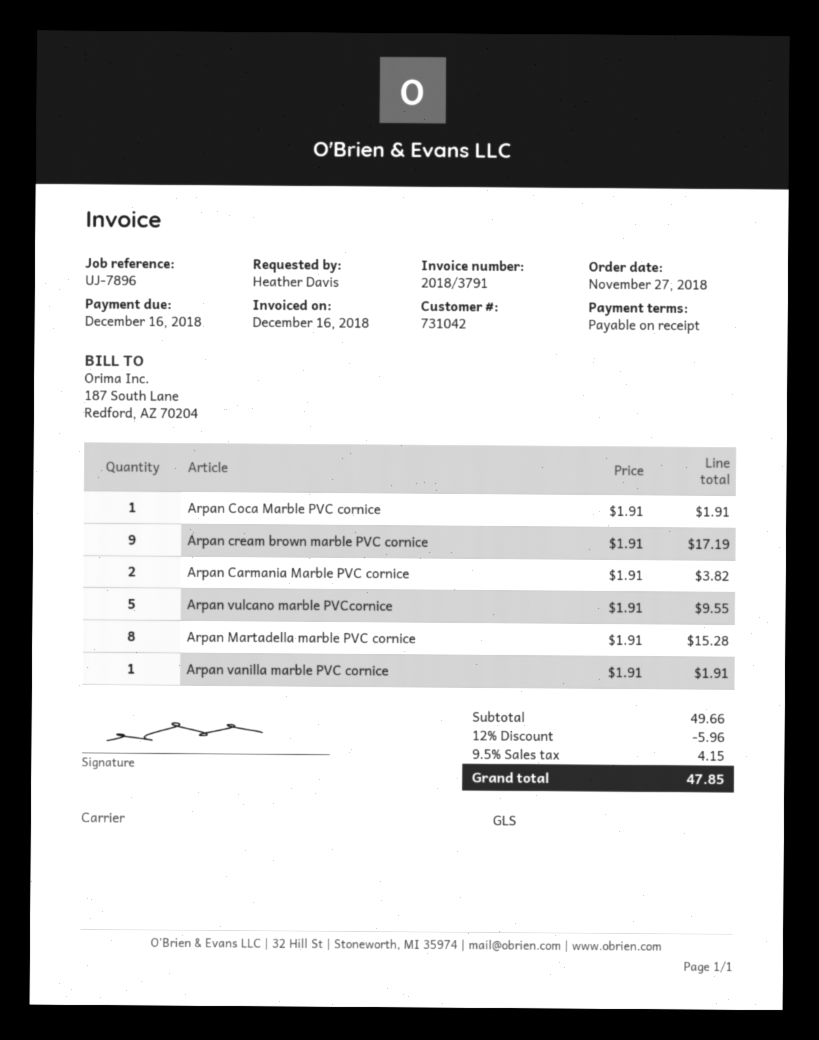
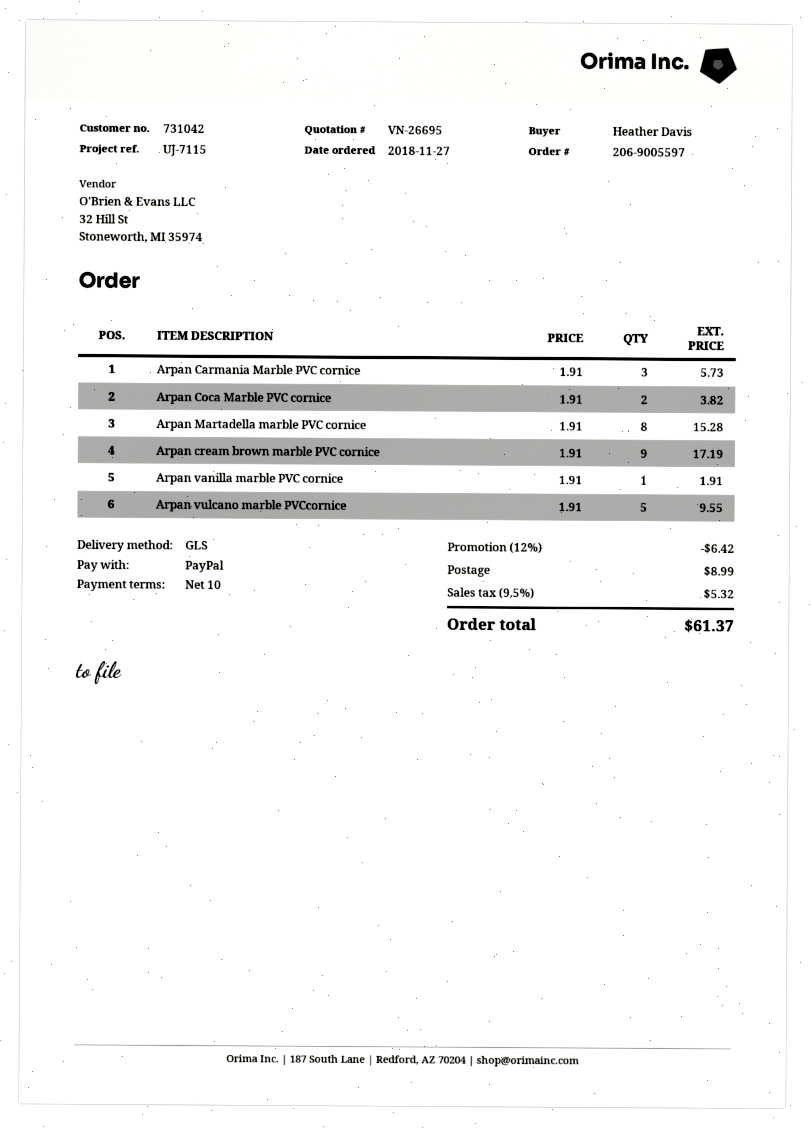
payment terms: on receipt -> 10 days
reference: UJ-7896 -> UJ-7115
Arpan Coca Marble PVC cornice: 1 x 1.91 = 1.91 -> 2 x 1.91 = 3.82
Arpan Carmania Marble PVC cornice: 2 x 1.91 = 3.82 -> 3 x 1.91 = 5.73
discount: 12% = 5.96 -> 12% = 6.42
shipping: none -> 8.99
tax: 9.5% = 4.15 -> 9.5% = 5.32
total: 47.85 -> 61.37

